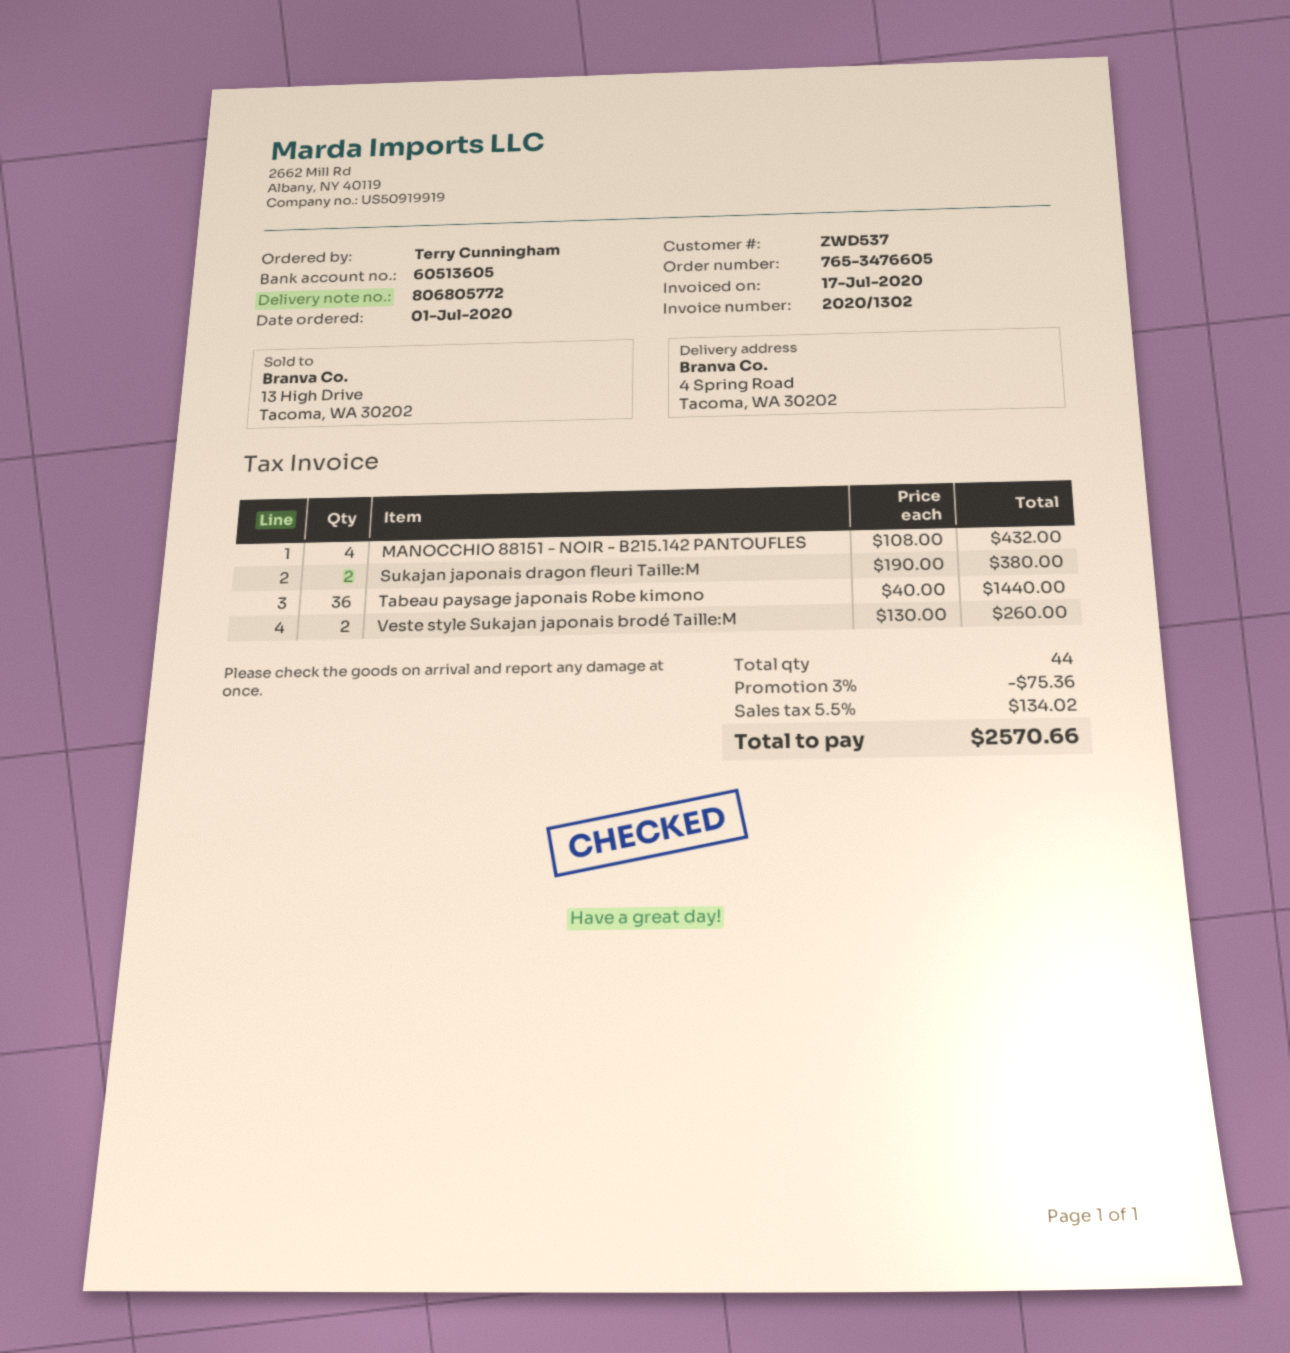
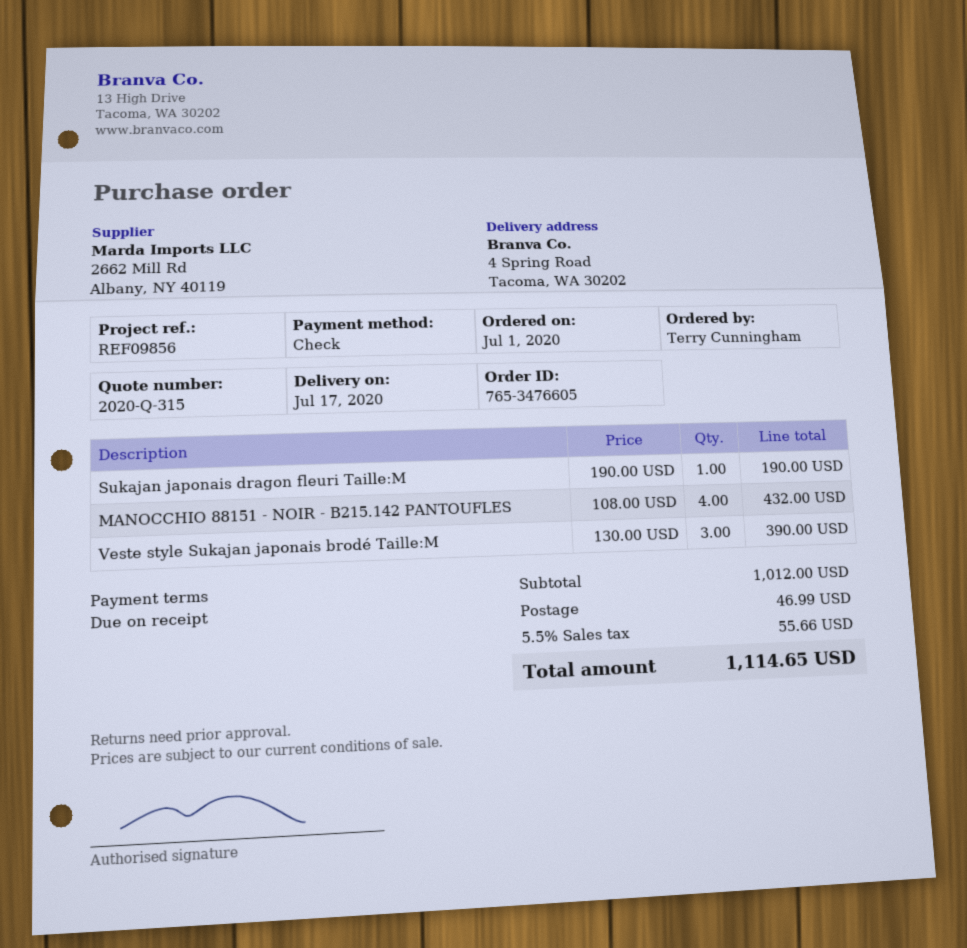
Sukajan japonais dragon fleuri Taille:M: 2 x 190.00 = 380.00 -> 1 x 190.00 = 190.00
Tabeau paysage japonais Robe kimono: 36 x 40.00 = 1440.00 -> none
Veste style Sukajan japonais brodé Taille:M: 2 x 130.00 = 260.00 -> 3 x 130.00 = 390.00
discount: 3% = 75.36 -> none
shipping: none -> 46.99
tax: 5.5% = 134.02 -> 5.5% = 55.66
total: 2570.66 -> 1114.65

